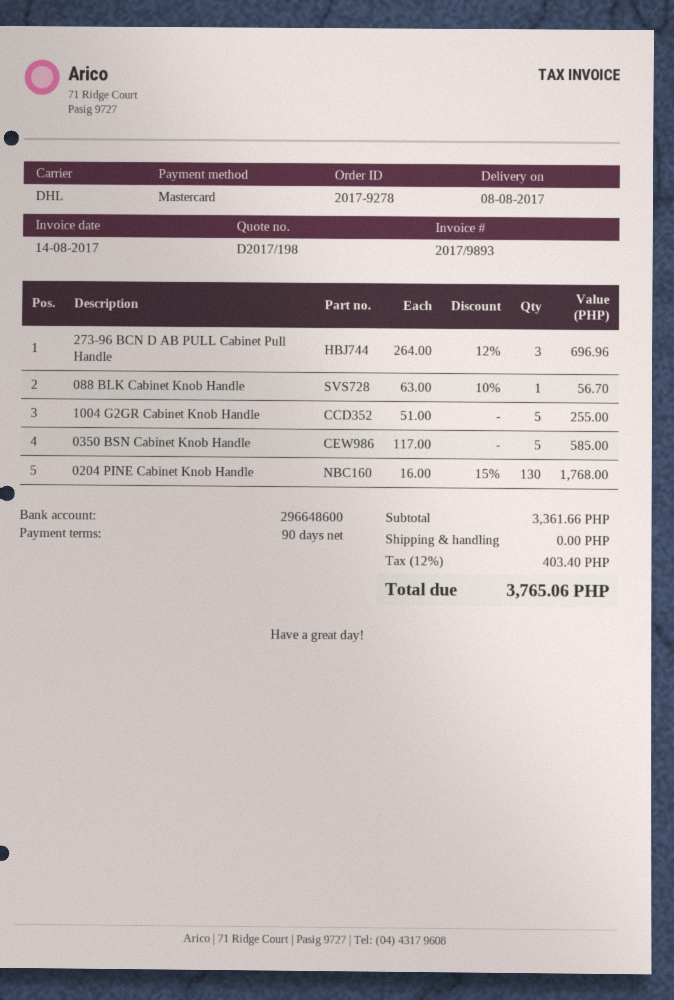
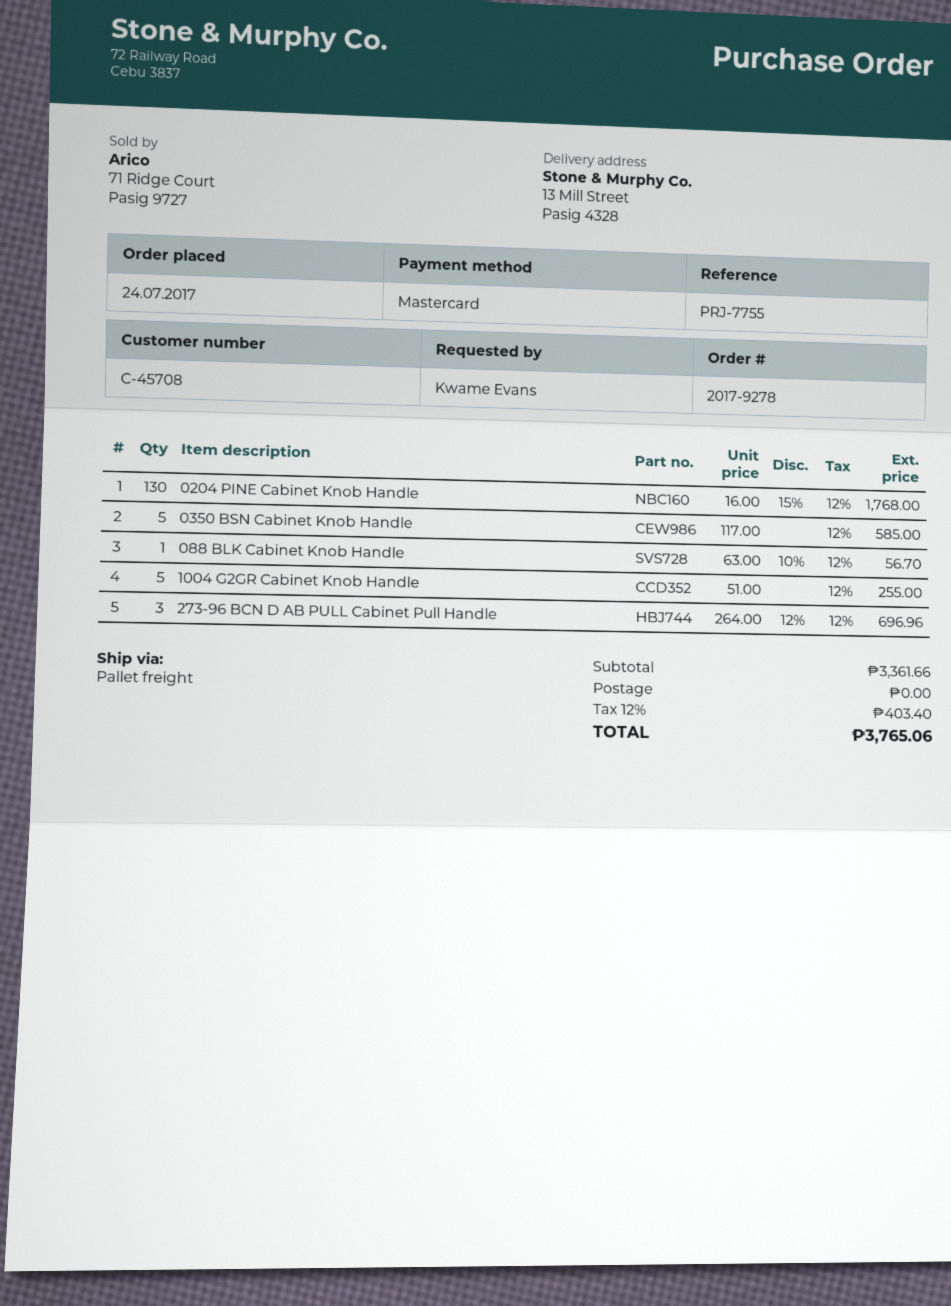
shipping method: DHL -> pallet freight

